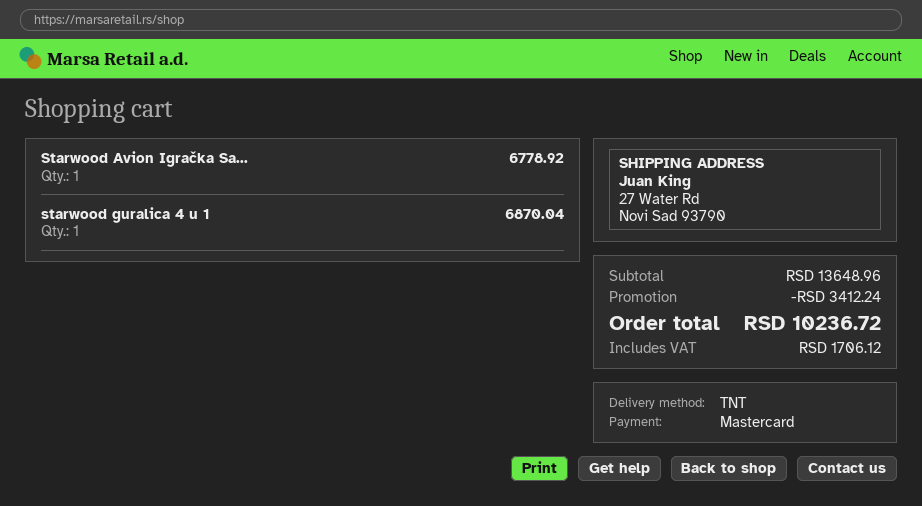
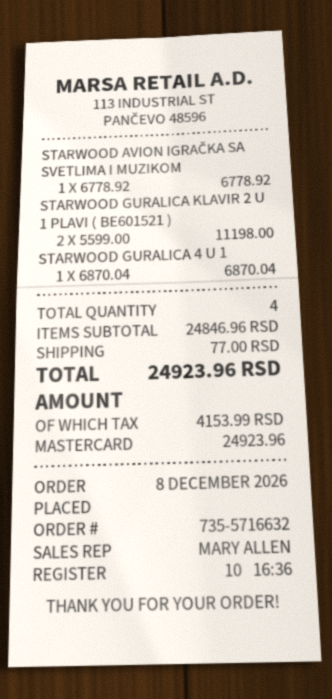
STARWOOD GURALICA KLAVIR 2 U 1 PLAVI ( BE601521 ): none -> 2 for 11198.00
subtotal: 13648.96 -> 24846.96
discount: 3412.24 -> none
shipping: none -> 77.00
tax: 1706.12 -> 4153.99
total: 10236.72 -> 24923.96

